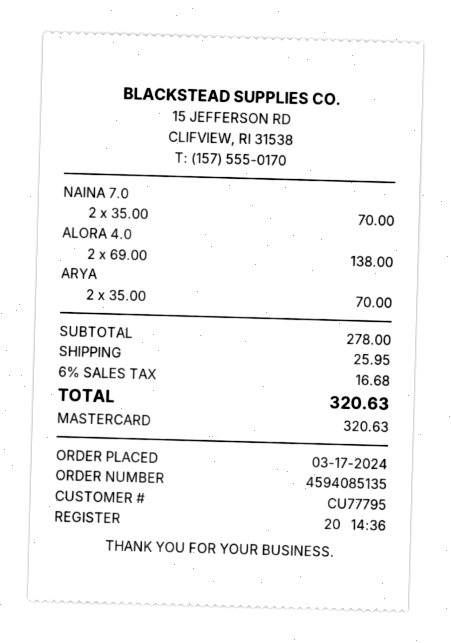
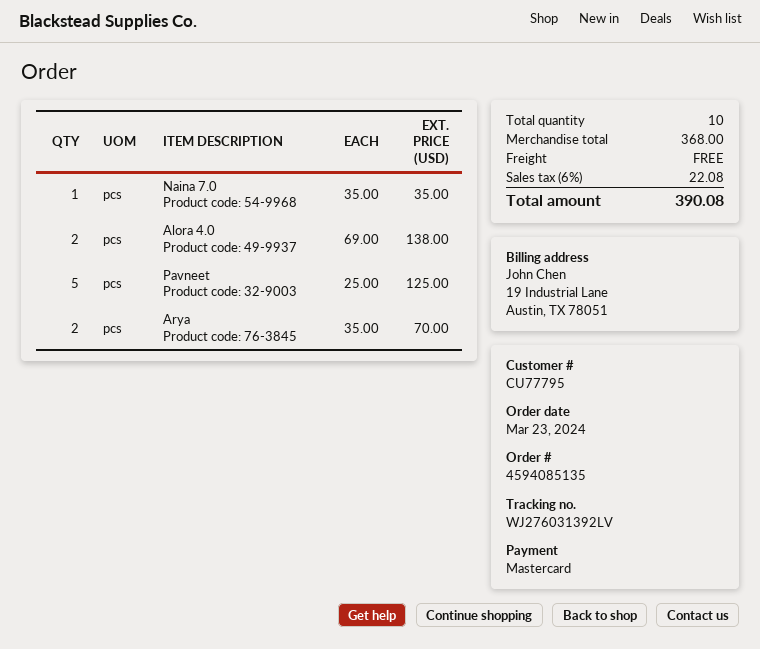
order date: 2024-03-17 -> 2024-03-23
NAINA 7.0: 2 x 35.00 = 70.00 -> 1 x 35.00 = 35.00
Pavneet: none -> 5 x 25.00 = 125.00
subtotal: 278.00 -> 368.00
shipping: 25.95 -> 0.00
tax: 6% = 16.68 -> 6% = 22.08
total: 320.63 -> 390.08

